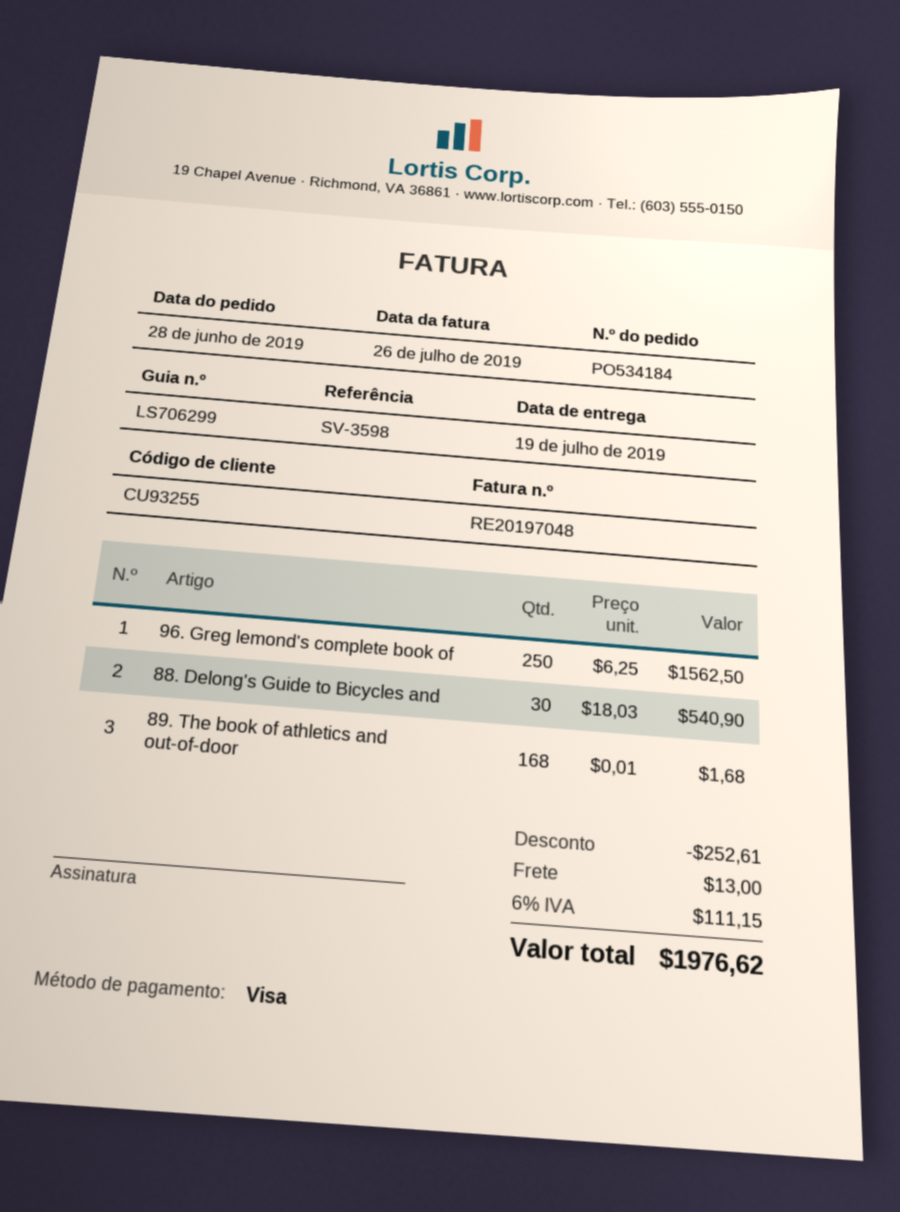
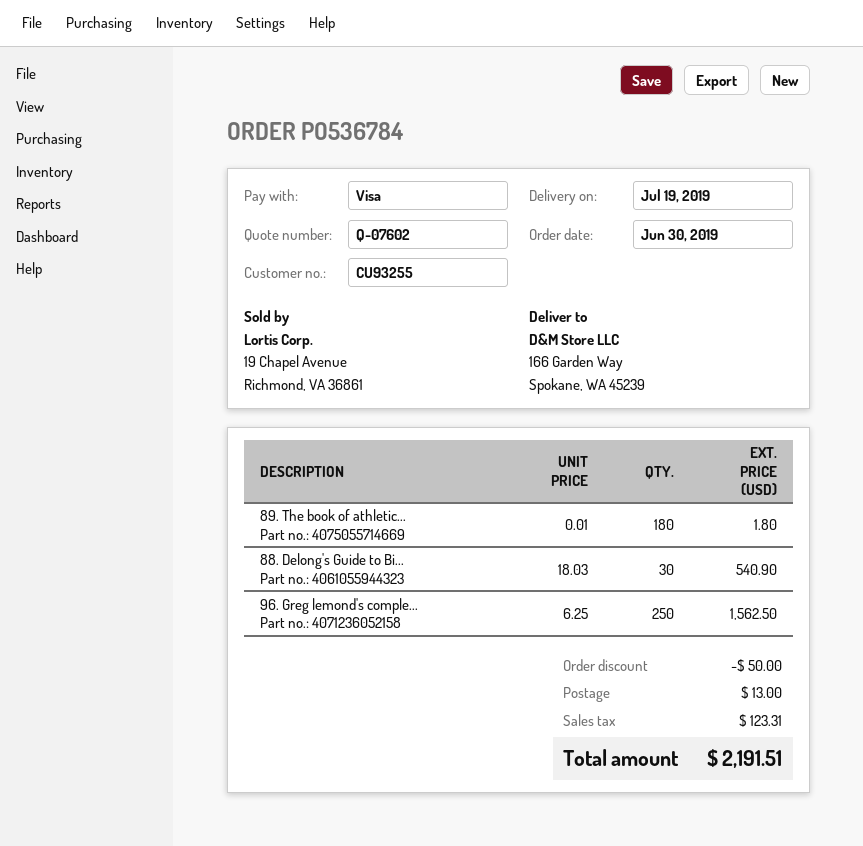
order number: PO534184 -> PO536784
order date: 2019-06-28 -> 2019-06-30
89. The book of athletics and out-of-door: 168 x 0.01 = 1.68 -> 180 x 0.01 = 1.80
discount: 252.61 -> 50.00
tax: 111.15 -> 123.31
total: 1976.62 -> 2191.51

